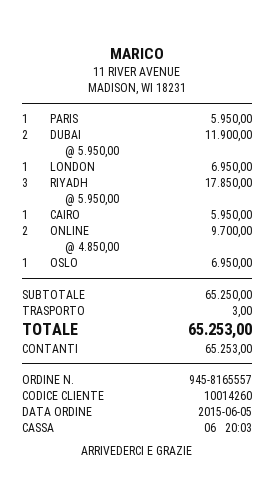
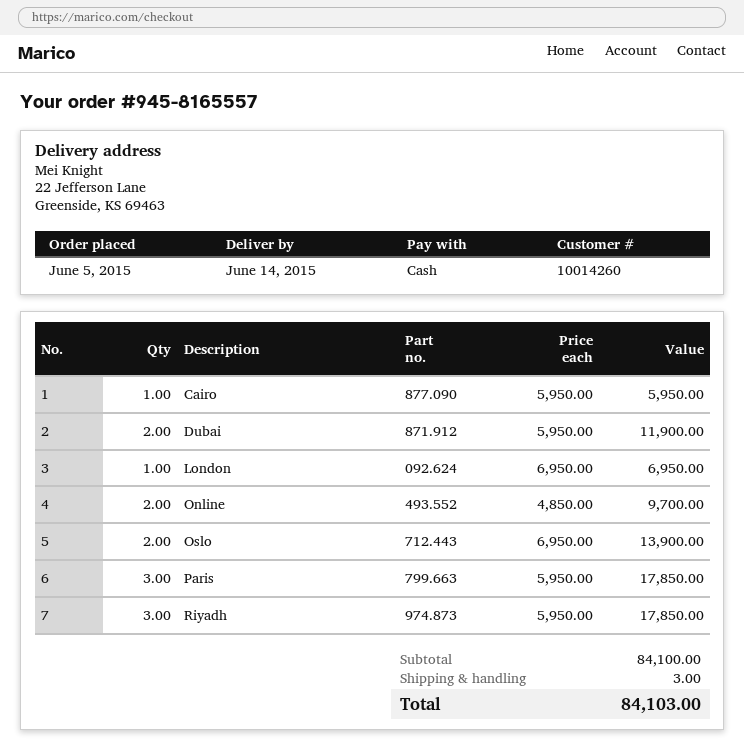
PARIS: 1 x 5950.00 = 5950.00 -> 3 x 5950.00 = 17850.00
OSLO: 1 x 6950.00 = 6950.00 -> 2 x 6950.00 = 13900.00
subtotal: 65250.00 -> 84100.00
total: 65253.00 -> 84103.00

